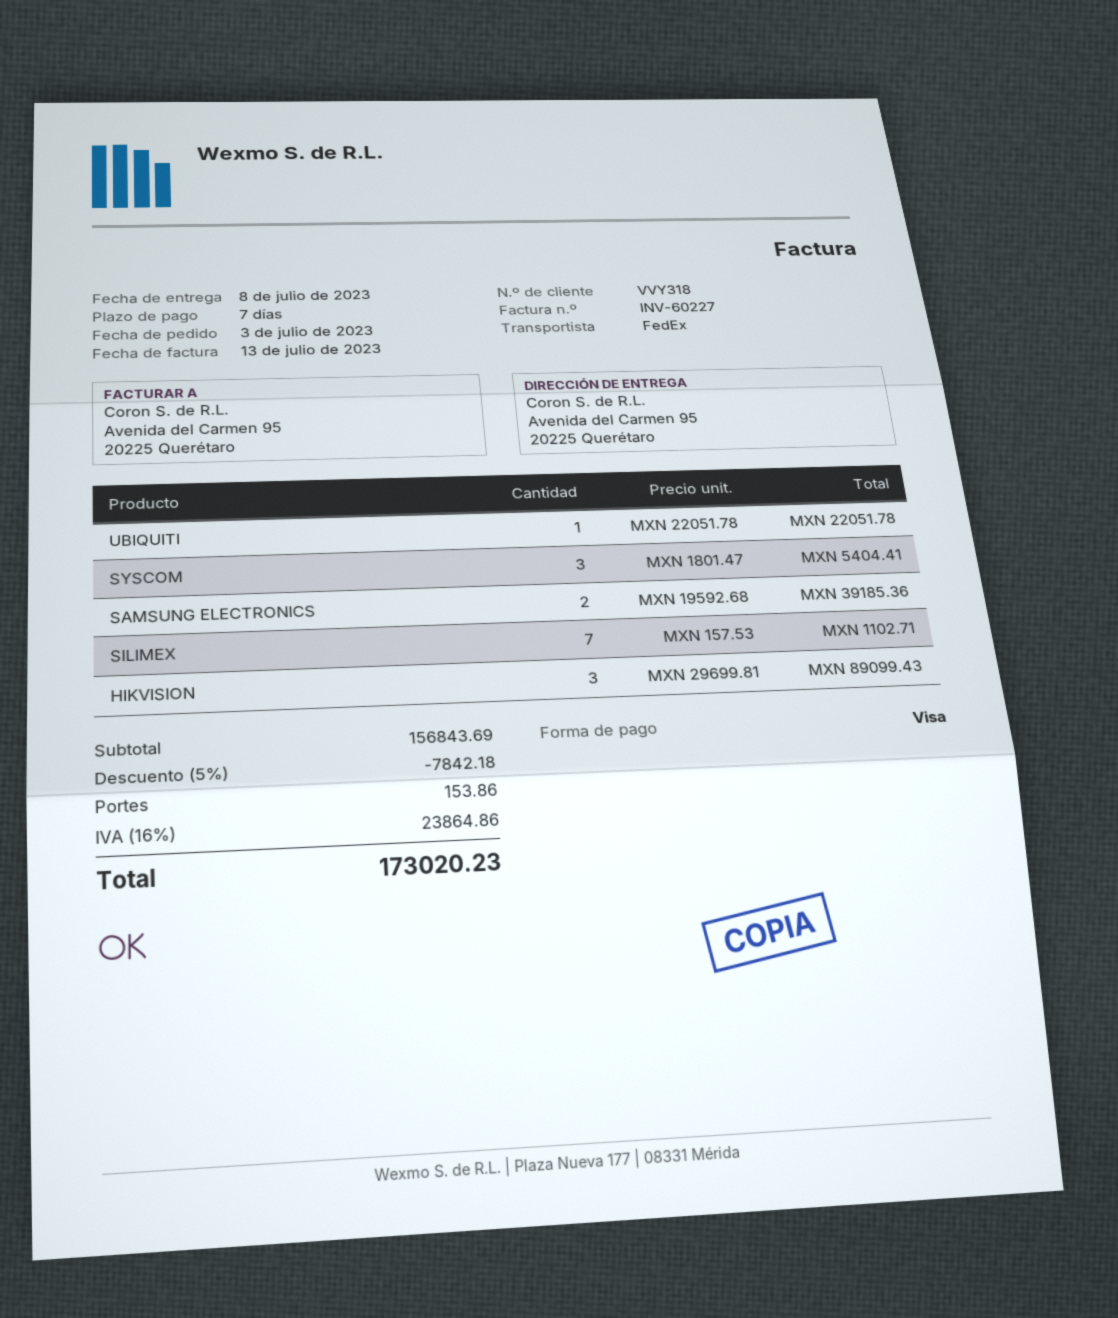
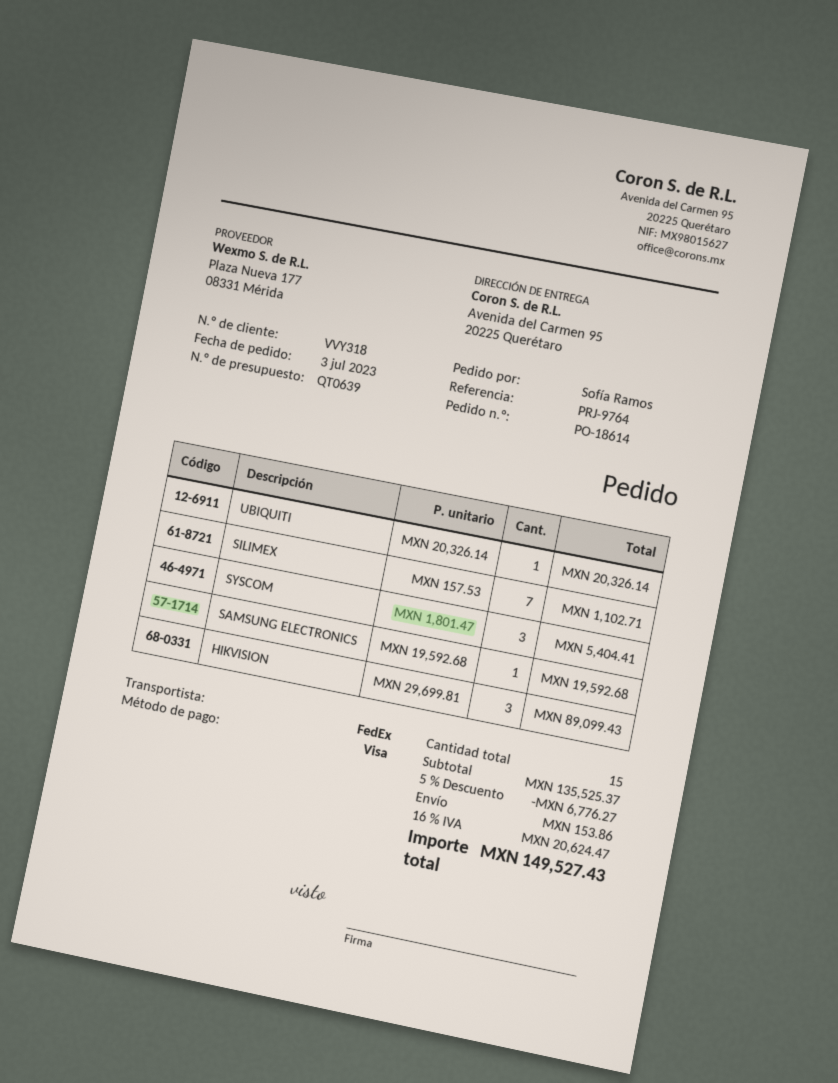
UBIQUITI: 1 x 22051.78 = 22051.78 -> 1 x 20326.14 = 20326.14
SAMSUNG ELECTRONICS: 2 x 19592.68 = 39185.36 -> 1 x 19592.68 = 19592.68
subtotal: 156843.69 -> 135525.37
discount: 5% = 7842.18 -> 5% = 6776.27
tax: 16% = 23864.86 -> 16% = 20624.47
total: 173020.23 -> 149527.43

